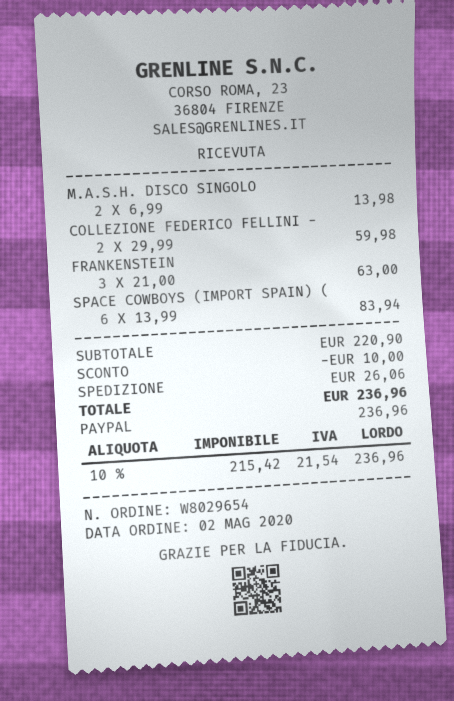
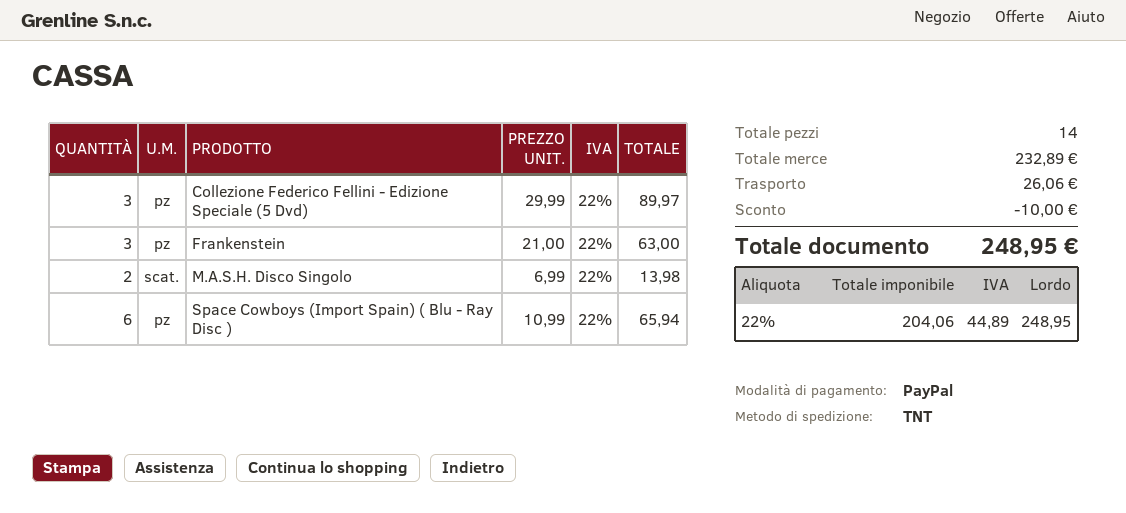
COLLEZIONE FEDERICO FELLINI -: 2 x 29.99 = 59.98 -> 3 x 29.99 = 89.97
SPACE COWBOYS (IMPORT SPAIN) (: 6 x 13.99 = 83.94 -> 6 x 10.99 = 65.94
subtotal: 220.90 -> 232.89
net: 215.42 -> 204.06
tax: 10% = 21.54 -> 22% = 44.89
total: 236.96 -> 248.95

